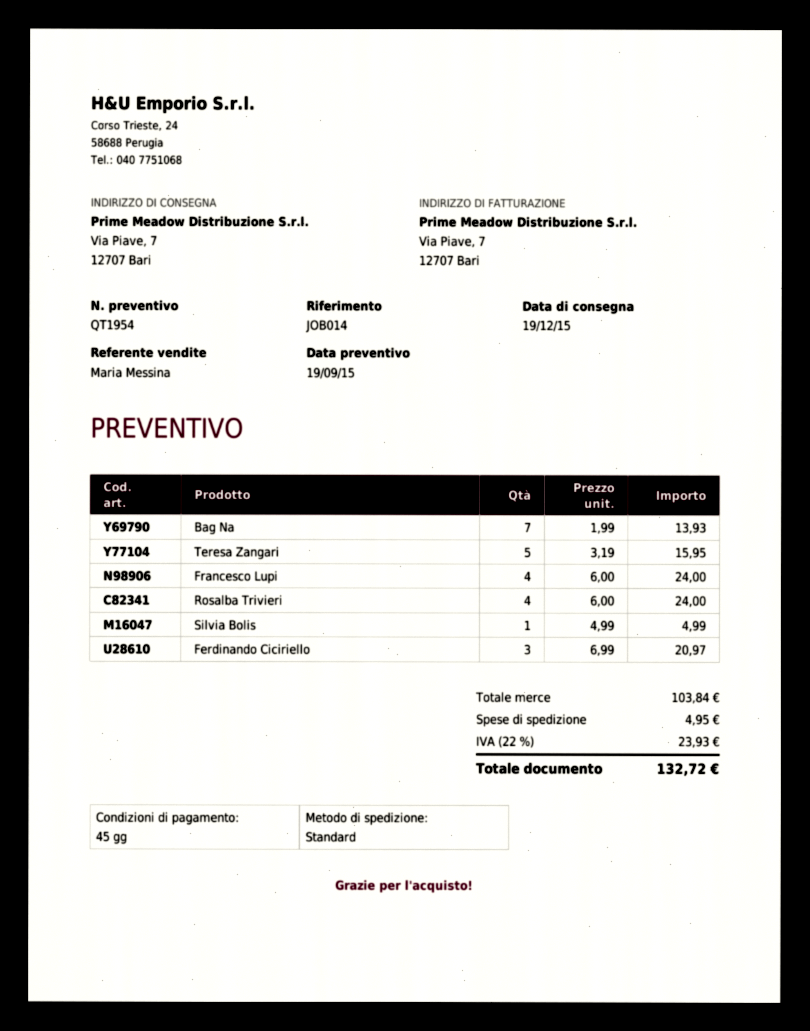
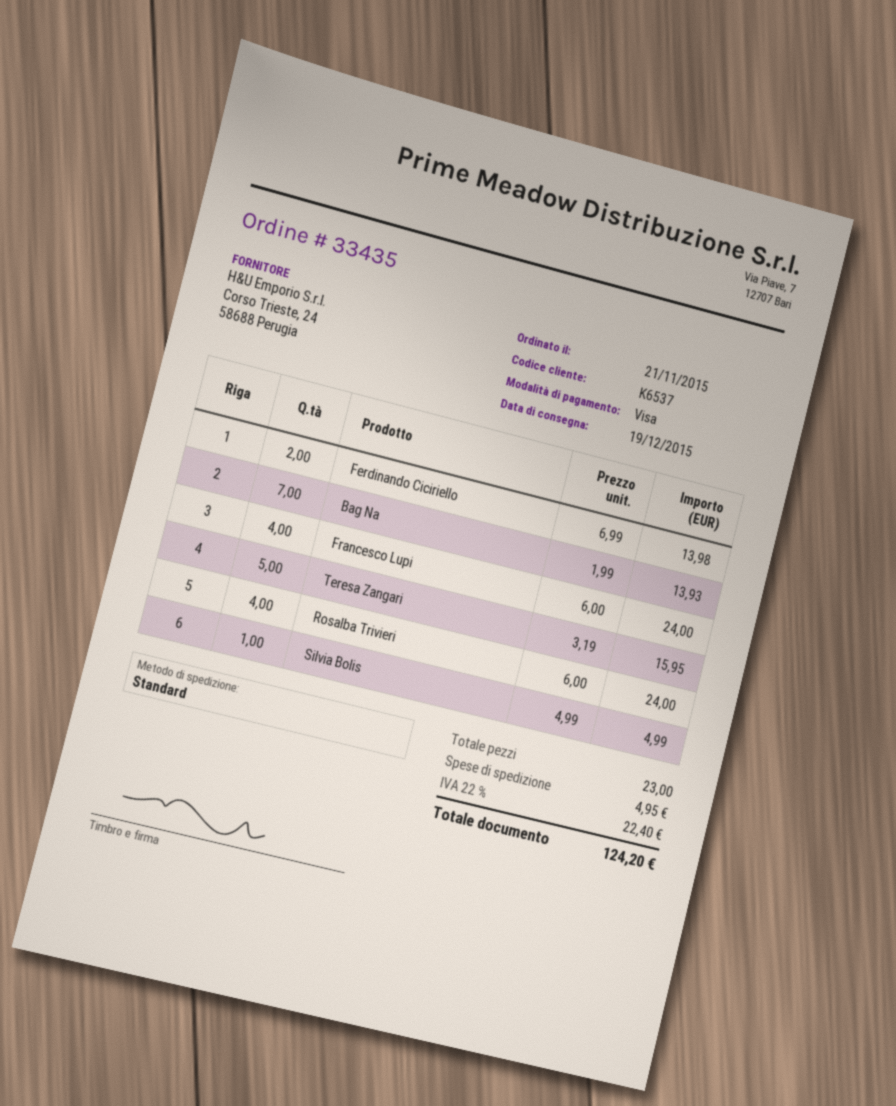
Ferdinando Ciciriello: 3 x 6.99 = 20.97 -> 2 x 6.99 = 13.98
tax: 22% = 23.93 -> 22% = 22.40
total: 132.72 -> 124.20

